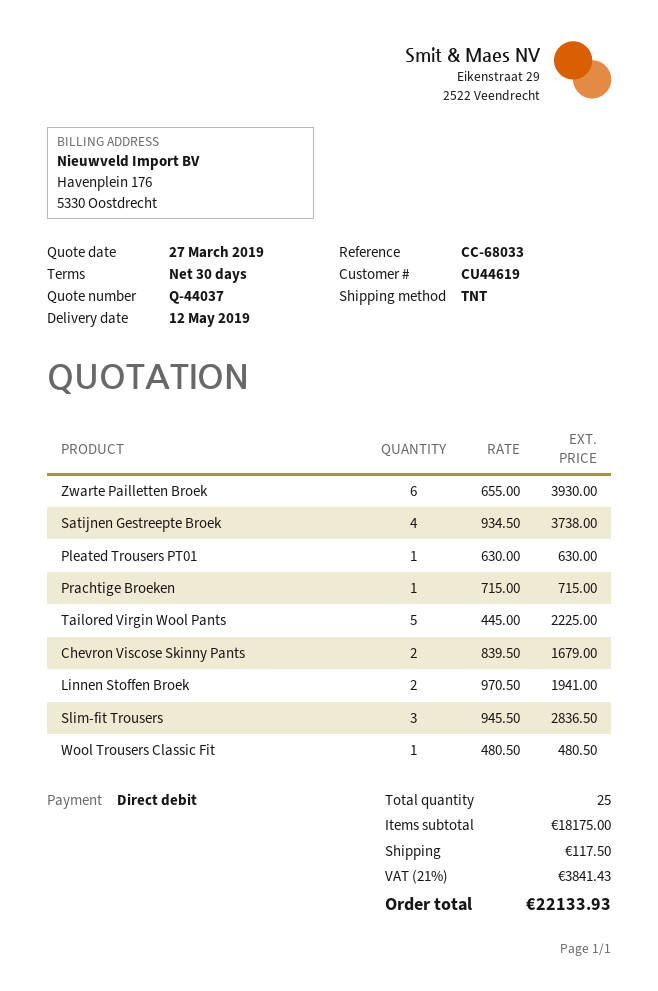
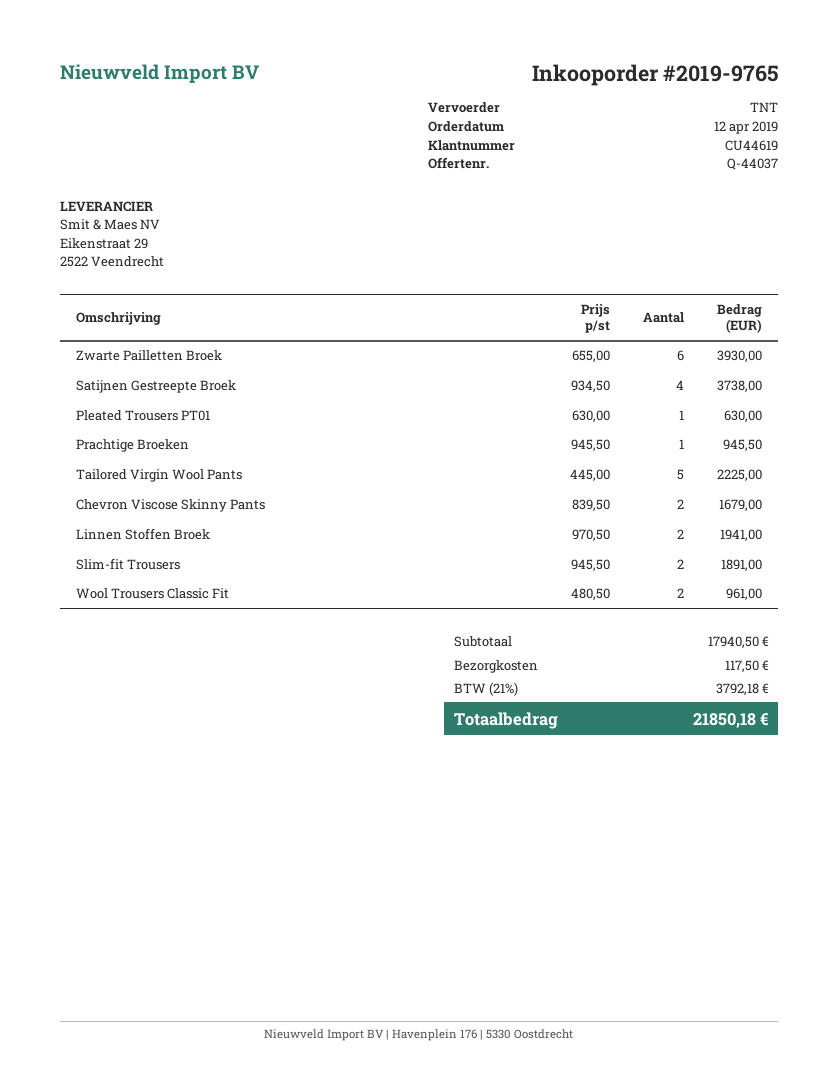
Prachtige Broeken: 1 x 715.00 = 715.00 -> 1 x 945.50 = 945.50
Slim-fit Trousers: 3 x 945.50 = 2836.50 -> 2 x 945.50 = 1891.00
Wool Trousers Classic Fit: 1 x 480.50 = 480.50 -> 2 x 480.50 = 961.00
subtotal: 18175.00 -> 17940.50
tax: 21% = 3841.43 -> 21% = 3792.18
total: 22133.93 -> 21850.18

